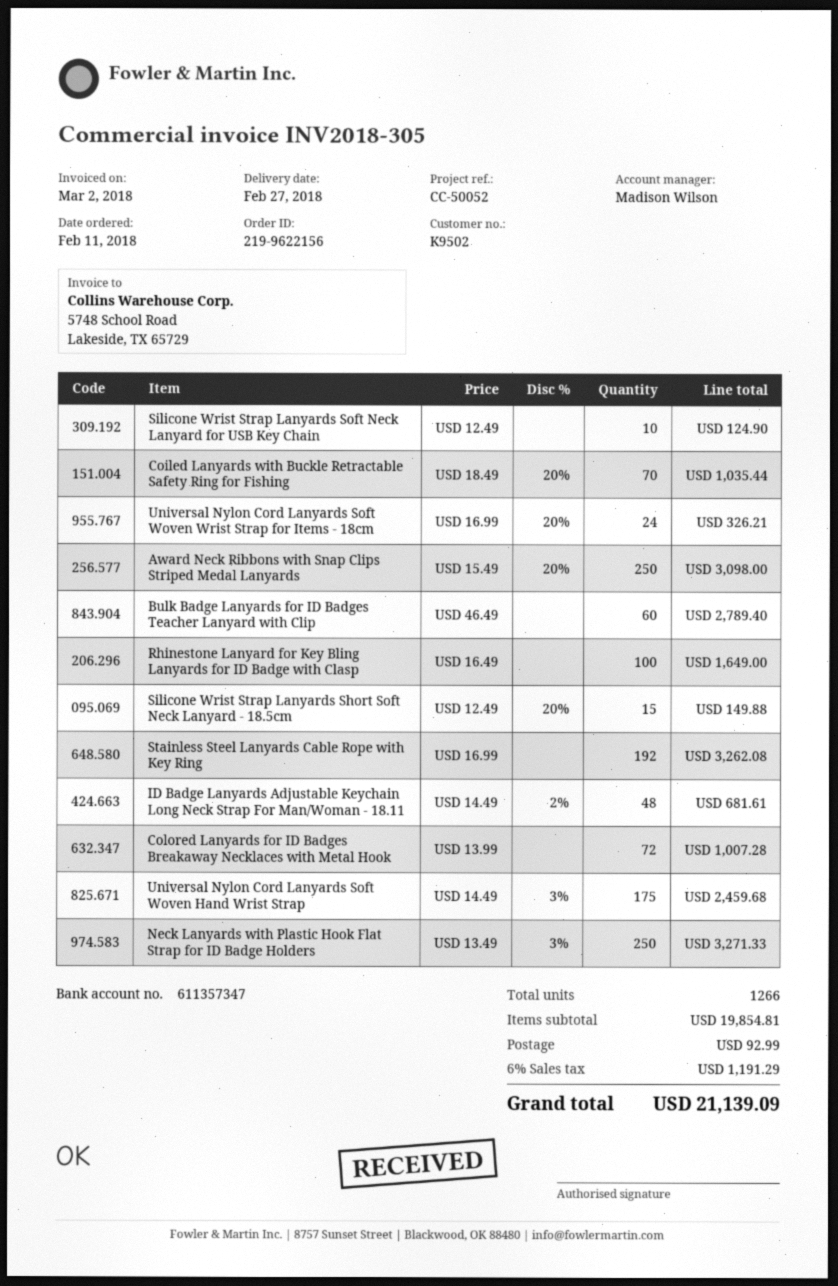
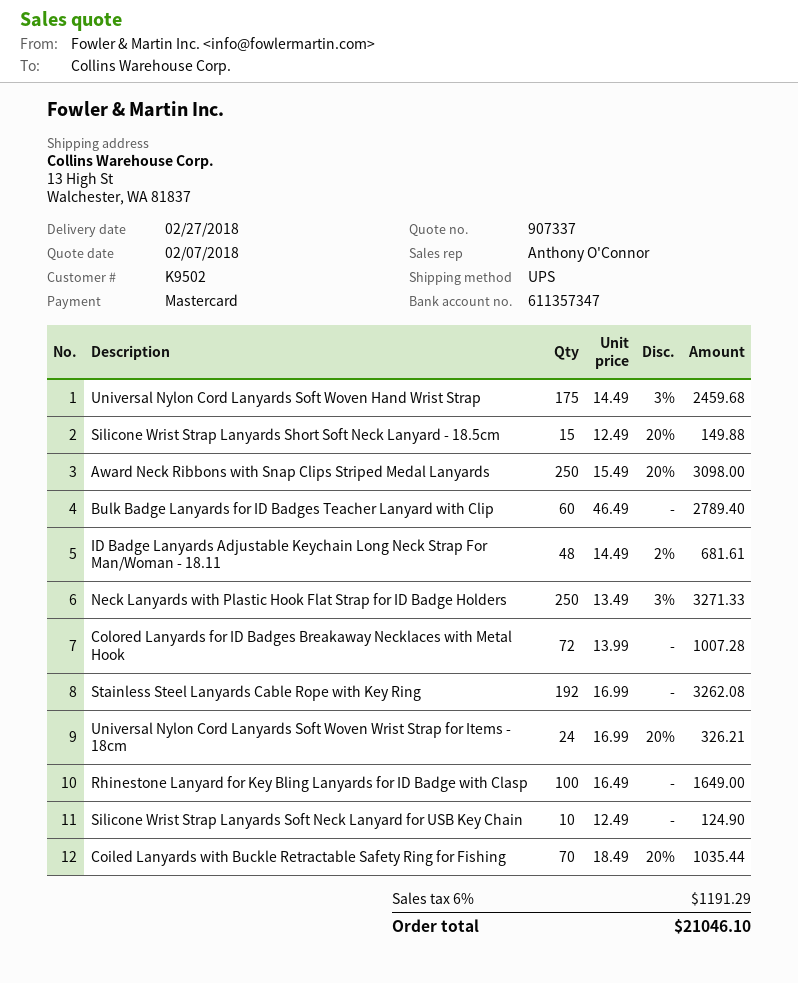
sales rep: Madison Wilson -> Anthony O'Connor
shipping: 92.99 -> none
total: 21139.09 -> 21046.10

